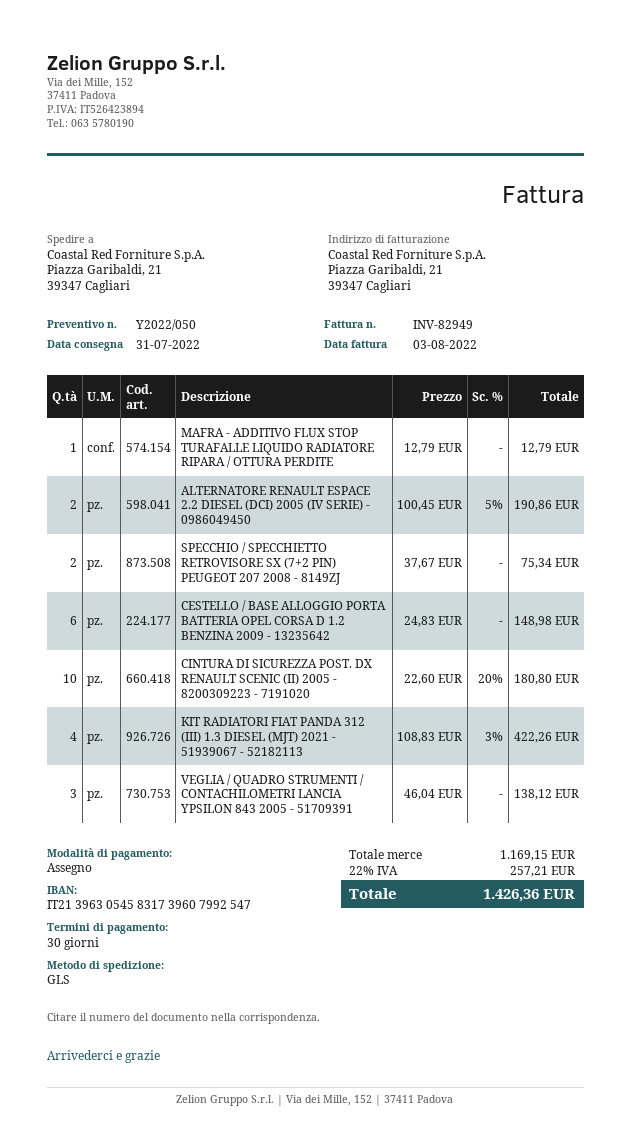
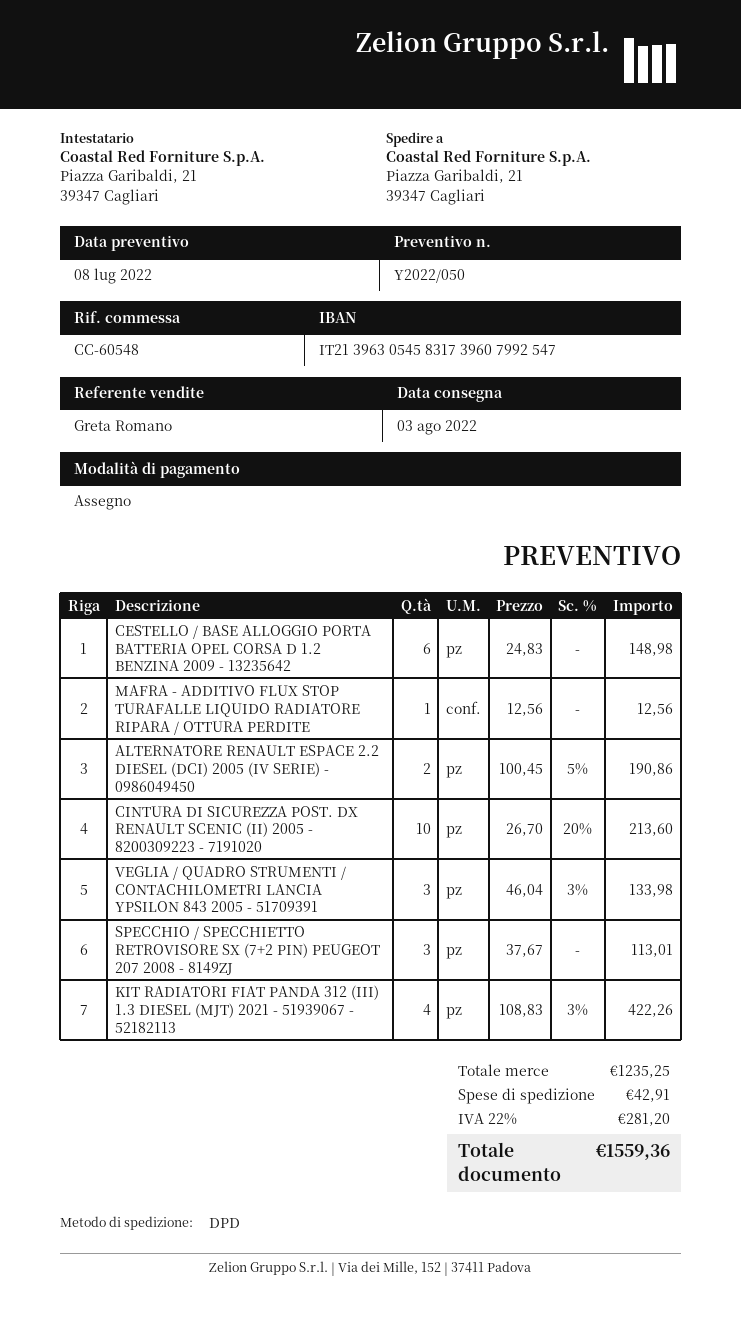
delivery date: 2022-07-31 -> 2022-08-03
shipping method: GLS -> DPD
MAFRA - ADDITIVO FLUX STOP TURAFALLE LIQUIDO RADIATORE RIPARA / OTTURA PERDITE: 1 x 12.79 = 12.79 -> 1 x 12.56 = 12.56
SPECCHIO / SPECCHIETTO RETROVISORE SX (7+2 PIN) PEUGEOT 207 2008 - 8149ZJ: 2 x 37.67 = 75.34 -> 3 x 37.67 = 113.01
CINTURA DI SICUREZZA POST. DX RENAULT SCENIC (II) 2005 - 8200309223 - 7191020: 10 x 22.60 - 20% = 180.80 -> 10 x 26.70 - 20% = 213.60
VEGLIA / QUADRO STRUMENTI / CONTACHILOMETRI LANCIA YPSILON 843 2005 - 51709391: 3 x 46.04 = 138.12 -> 3 x 46.04 - 3% = 133.98
subtotal: 1169.15 -> 1235.25
shipping: none -> 42.91
tax: 22% = 257.21 -> 22% = 281.20
total: 1426.36 -> 1559.36

